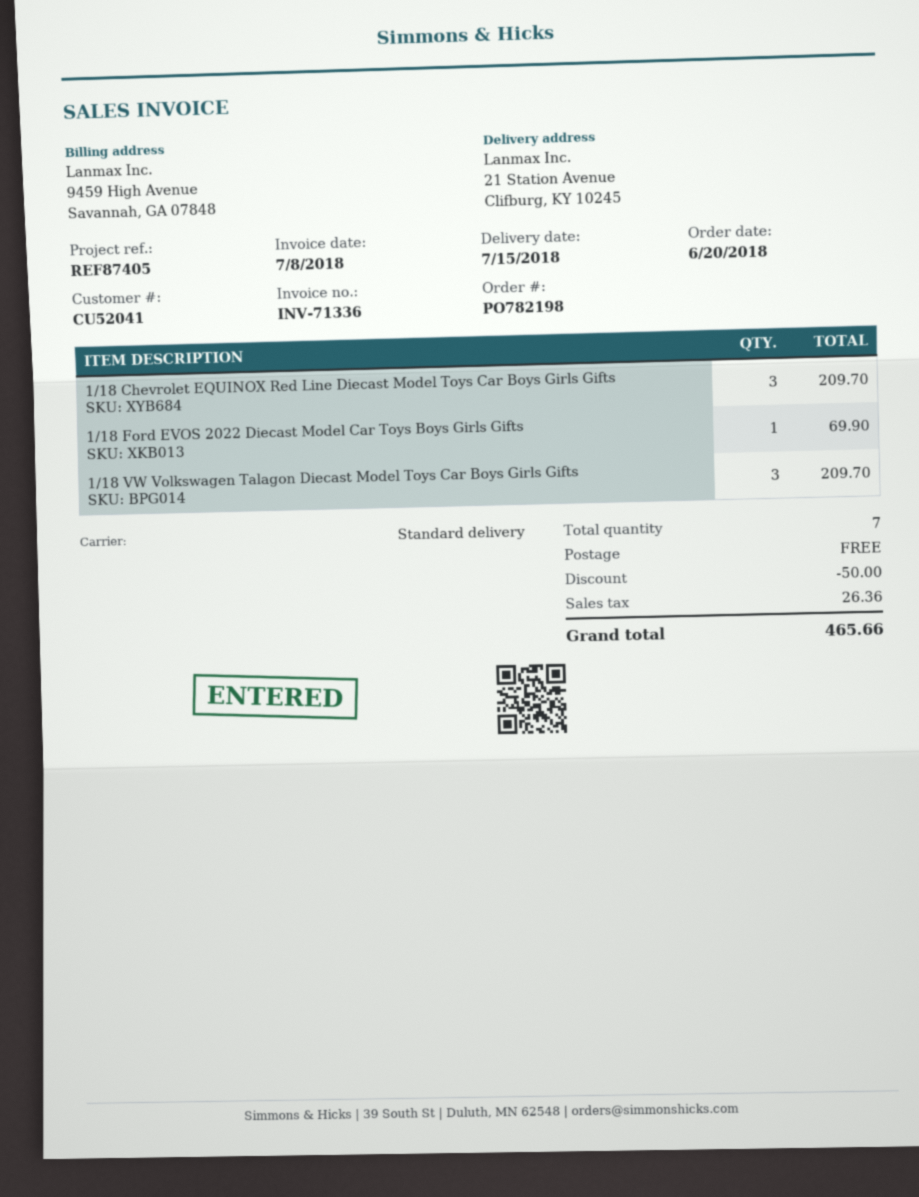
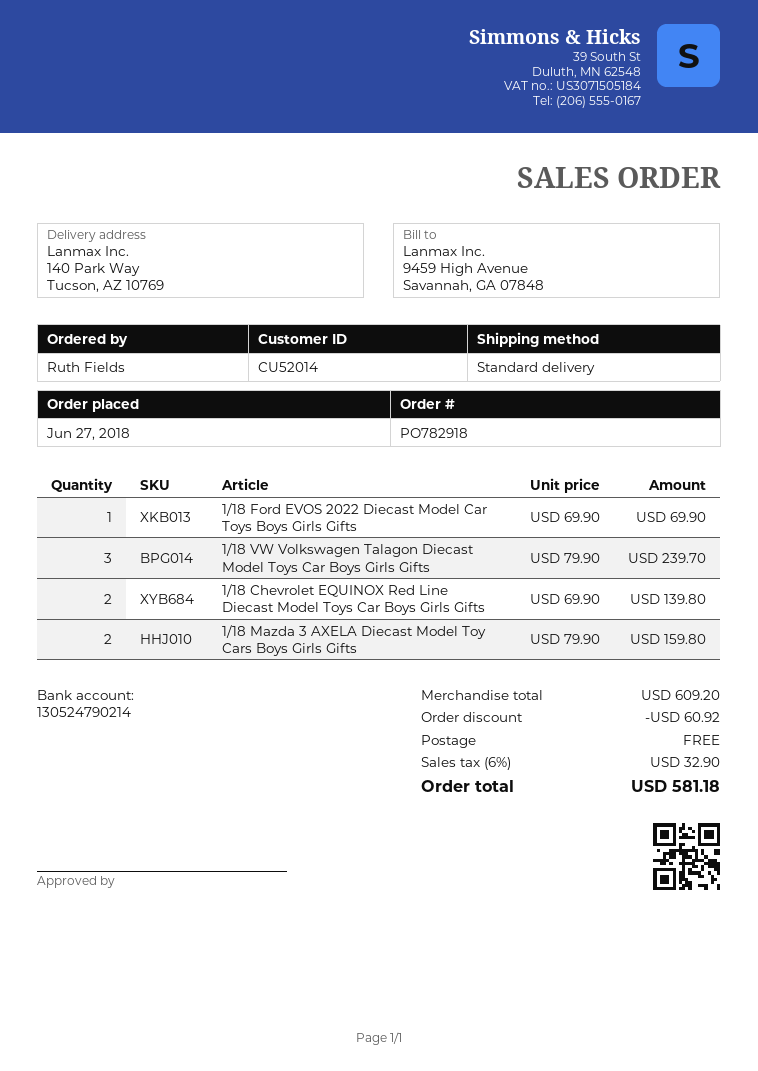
order number: PO782198 -> PO782918
order date: 2018-06-20 -> 2018-06-27
customer number: CU52041 -> CU52014
ship to: 21 Station Avenue, Clifburg, KY 10245 -> 140 Park Way, Tucson, AZ 10769
1/18 Chevrolet EQUINOX Red Line Diecast Model Toys Car Boys Girls Gifts: 3 for 209.70 -> 2 for 139.80
1/18 VW Volkswagen Talagon Diecast Model Toys Car Boys Girls Gifts: 3 for 209.70 -> 3 for 239.70
1/18 Mazda 3 AXELA Diecast Model Toy Cars Boys Girls Gifts: none -> 2 for 159.80
discount: 50.00 -> 60.92
tax: 26.36 -> 32.90
total: 465.66 -> 581.18

